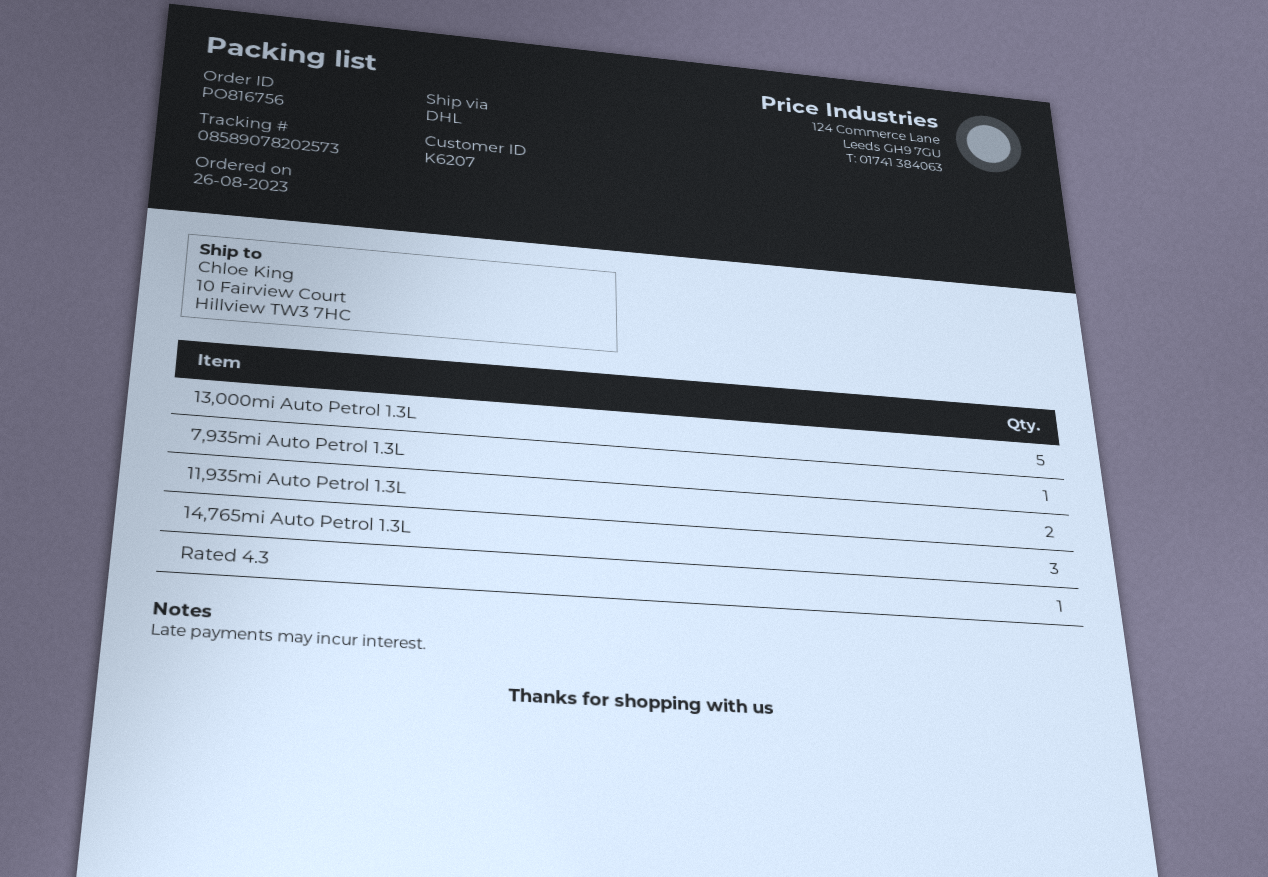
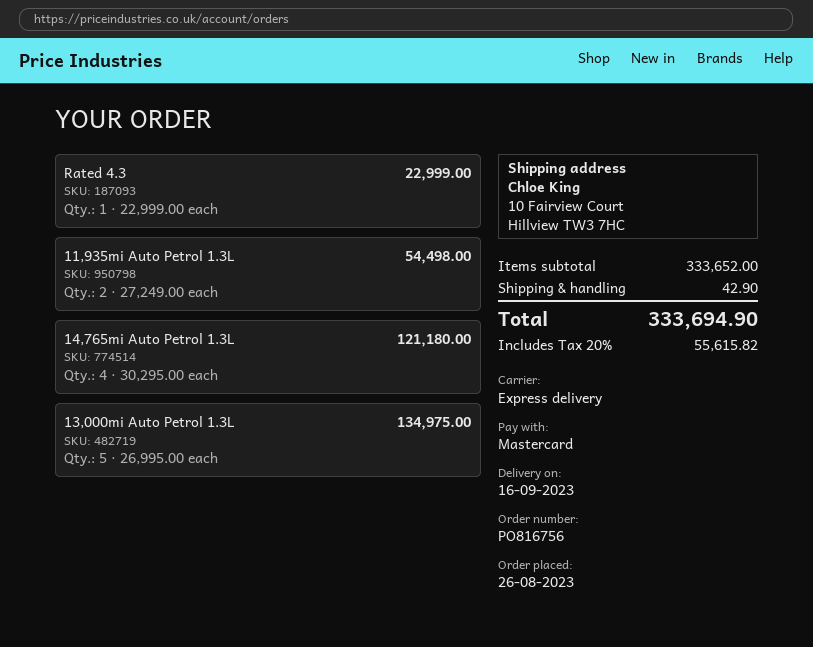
shipping method: DHL -> express
7,935mi Auto Petrol 1.3L: 1 -> none
14,765mi Auto Petrol 1.3L: 3 -> 4

